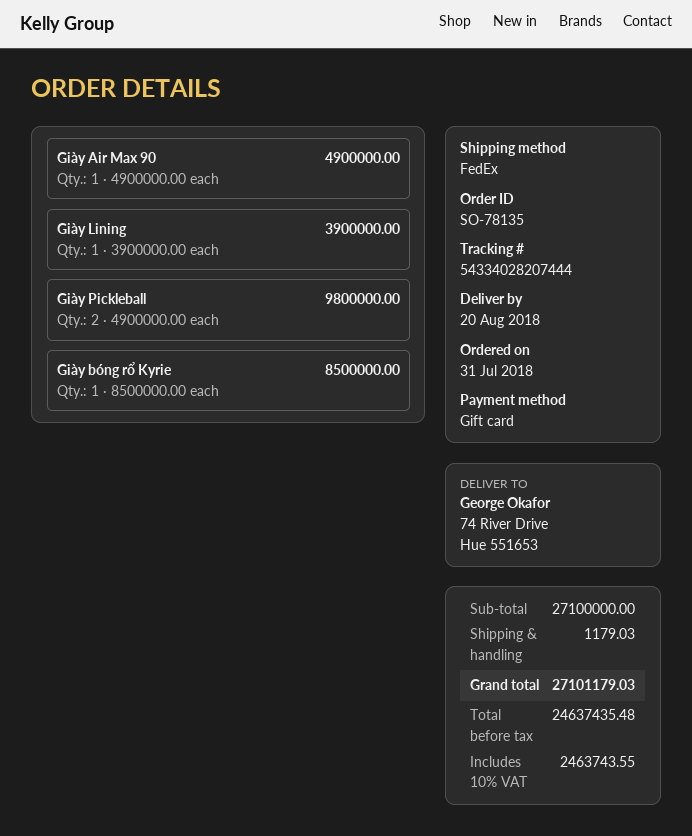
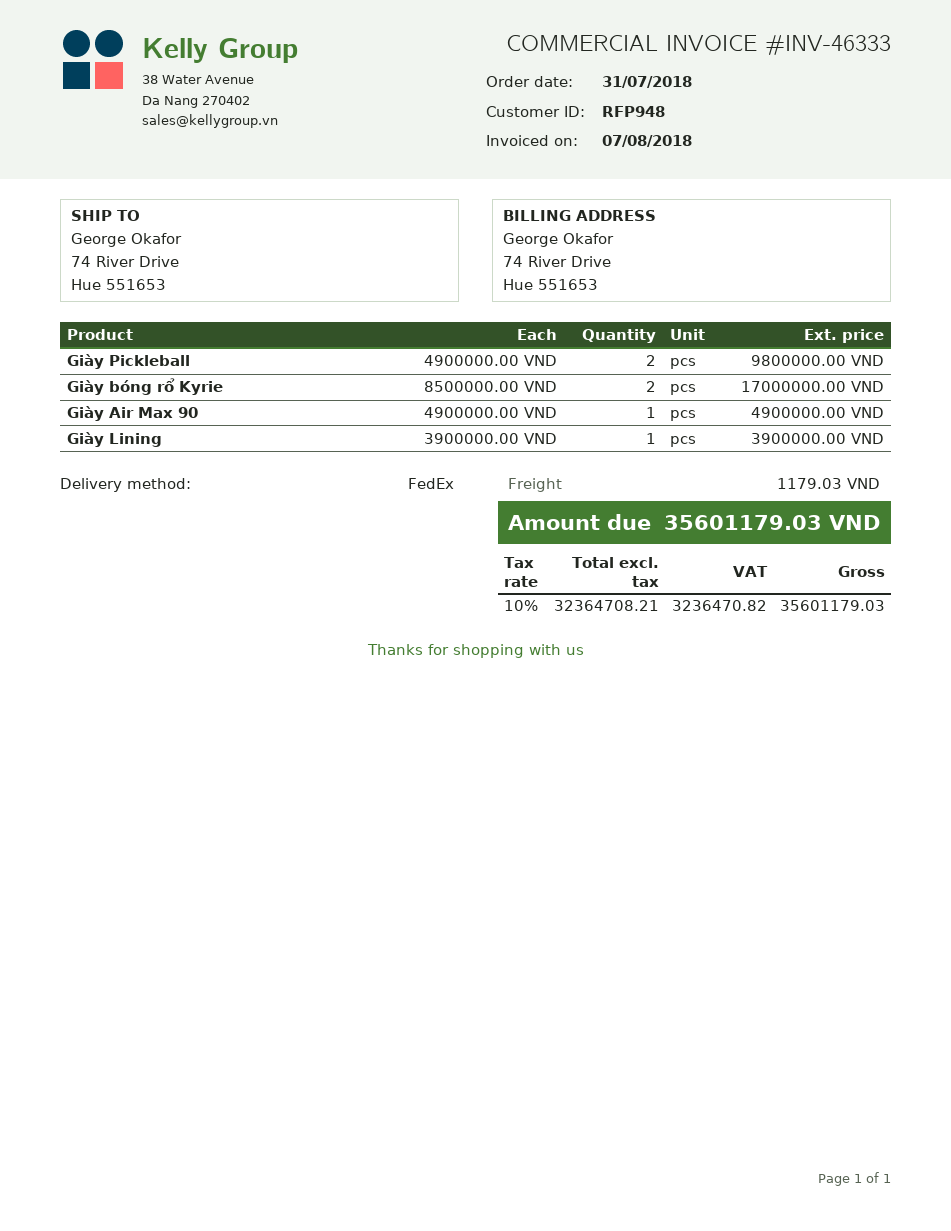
Giày bóng rổ Kyrie: 1 x 8500000.00 = 8500000.00 -> 2 x 8500000.00 = 17000000.00
net: 24637435.48 -> 32364708.21
tax: 10% = 2463743.55 -> 10% = 3236470.82
total: 27101179.03 -> 35601179.03

